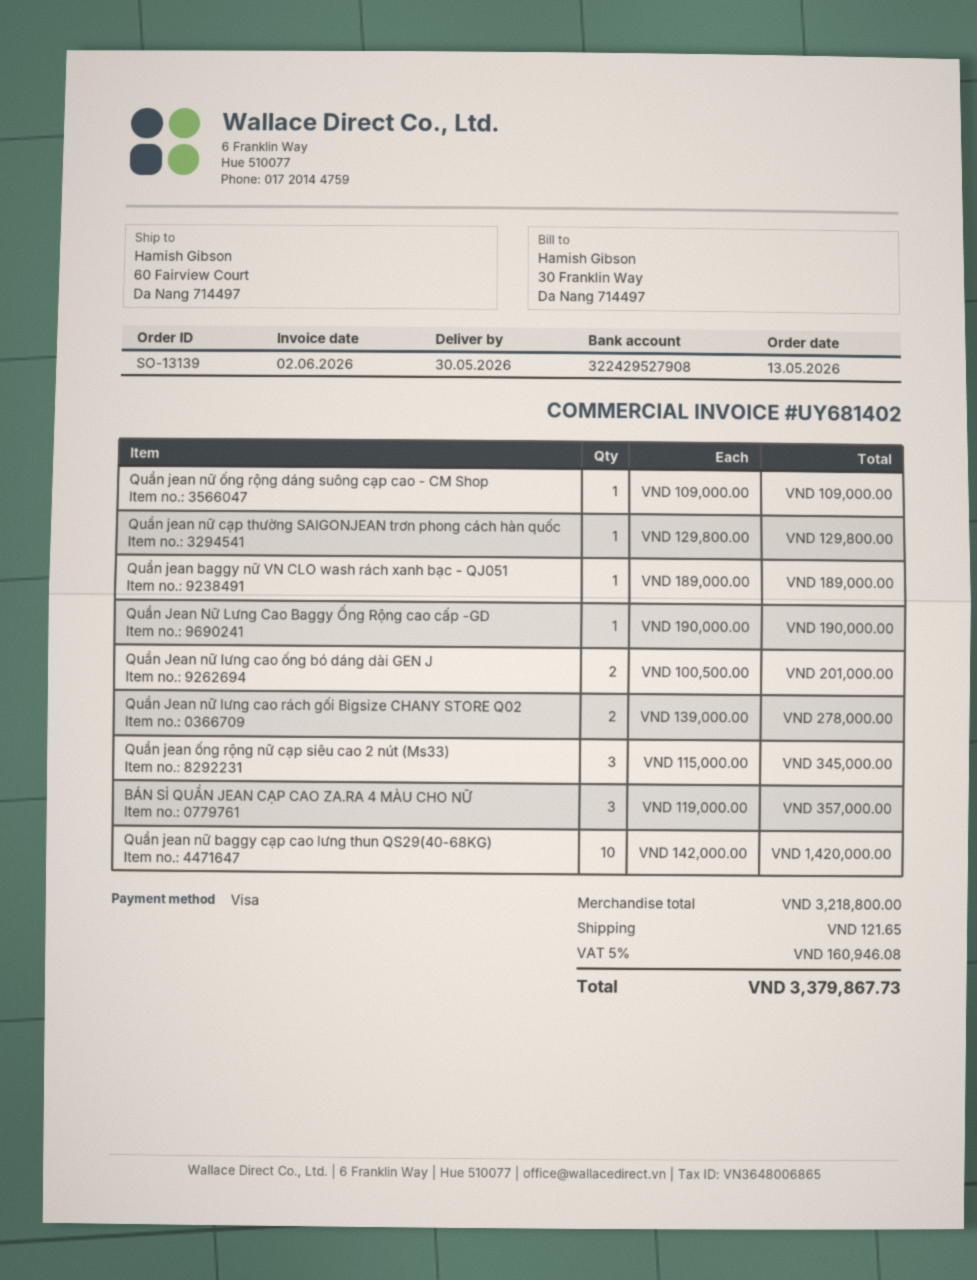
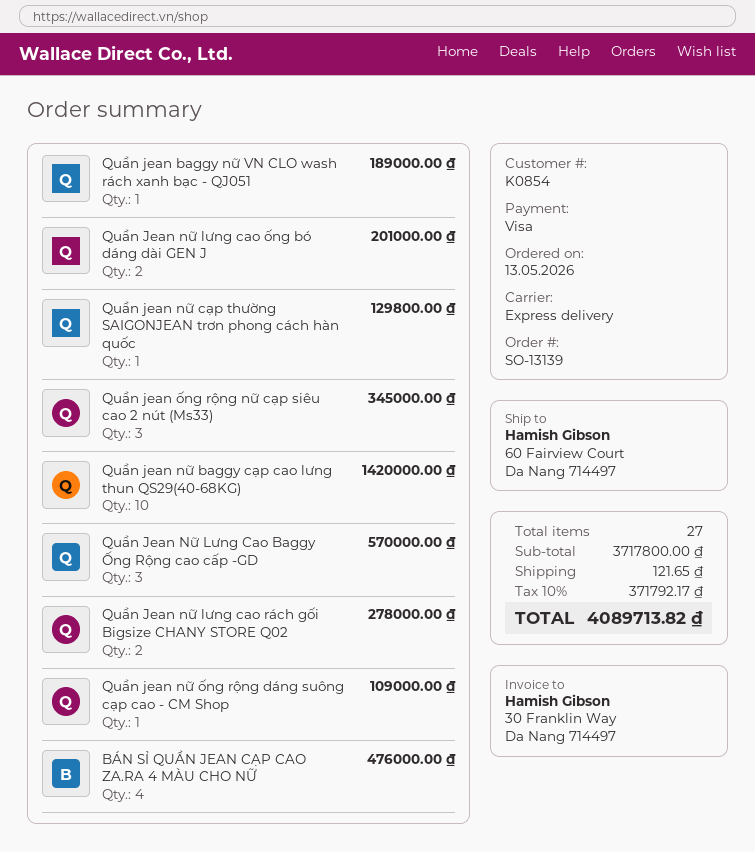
Quần Jean Nữ Lưng Cao Baggy Ống Rộng cao cấp -GD: 1 for 190000.00 -> 3 for 570000.00
BÁN SỈ QUẦN JEAN CẠP CAO ZA.RA 4 MÀU CHO NỮ: 3 for 357000.00 -> 4 for 476000.00
subtotal: 3218800.00 -> 3717800.00
tax: 5% = 160946.08 -> 10% = 371792.17
total: 3379867.73 -> 4089713.82

